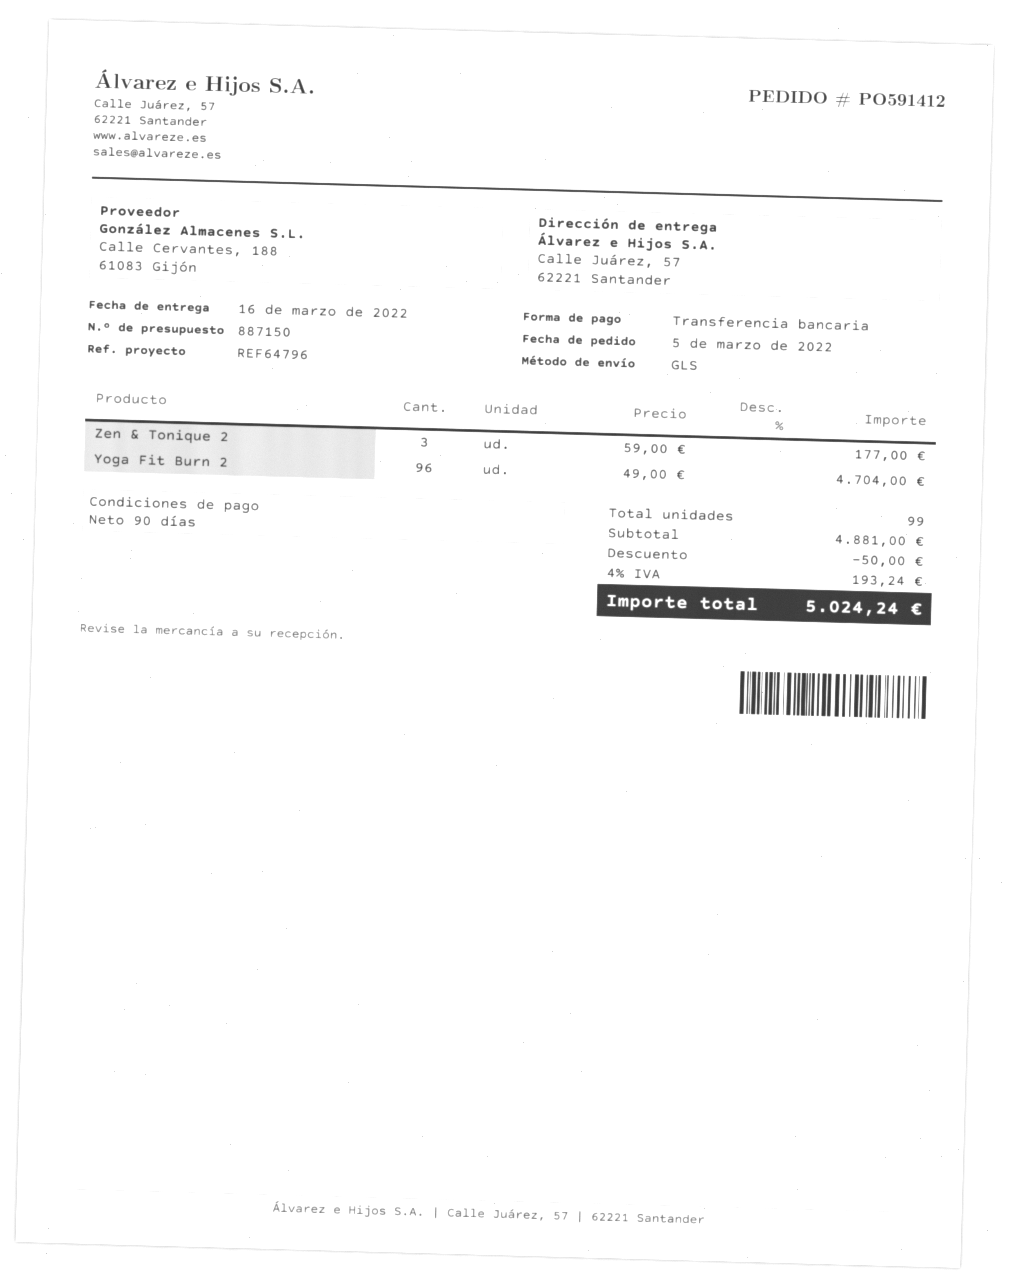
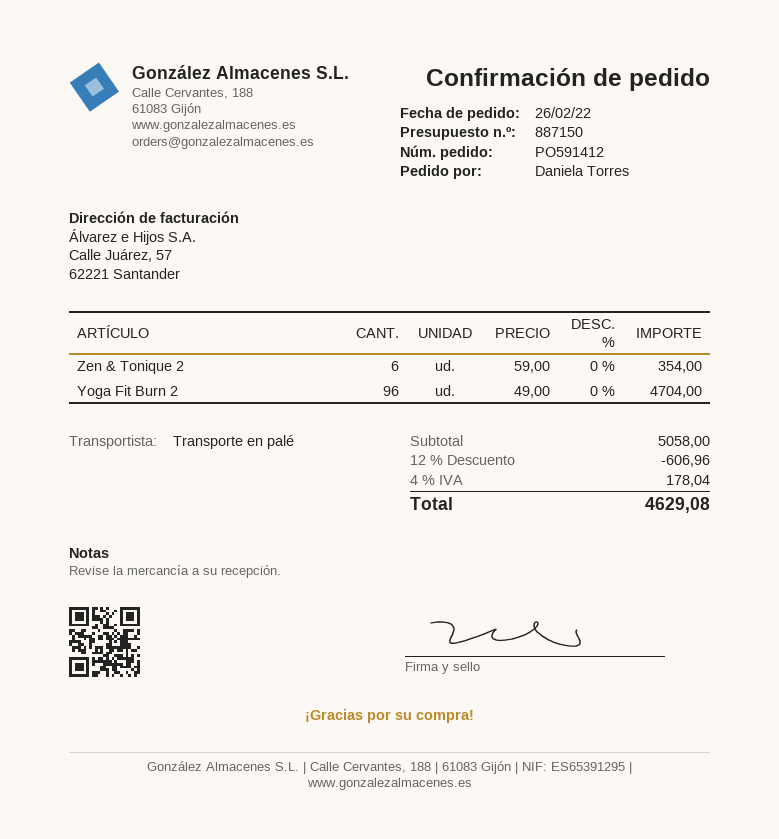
order date: 2022-03-05 -> 2022-02-26
shipping method: GLS -> pallet freight
Zen & Tonique 2: 3 x 59.00 = 177.00 -> 6 x 59.00 = 354.00
subtotal: 4881.00 -> 5058.00
discount: 50.00 -> 606.96
tax: 4% = 193.24 -> 4% = 178.04
total: 5024.24 -> 4629.08

